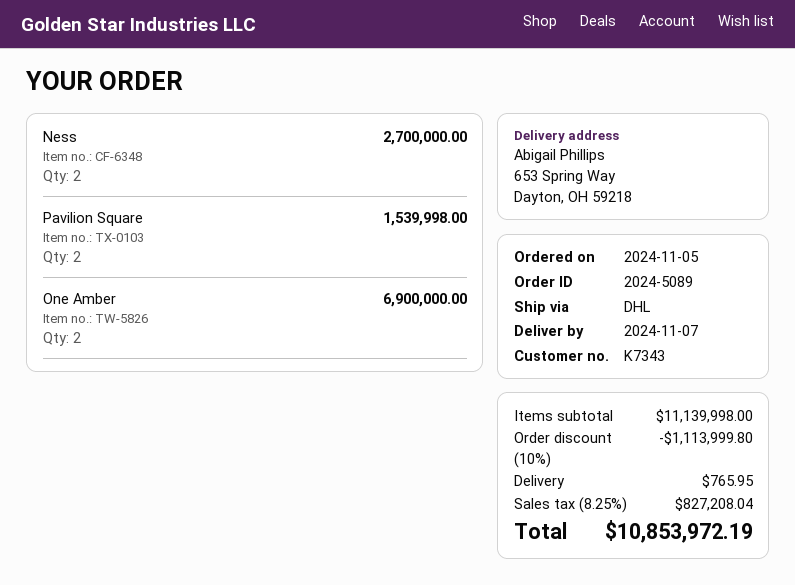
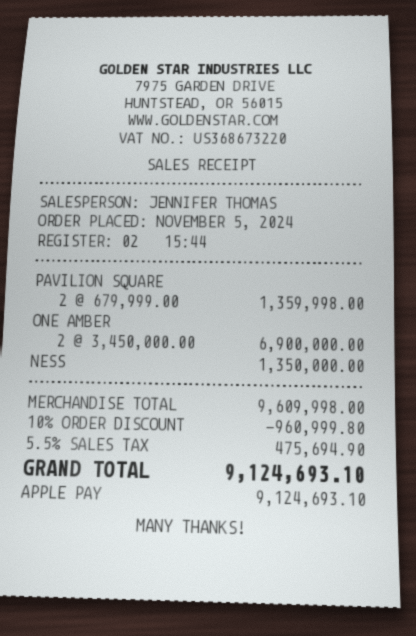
Ness: 2 for 2700000.00 -> 1 for 1350000.00
Pavilion Square: 2 for 1539998.00 -> 2 for 1359998.00
subtotal: 11139998.00 -> 9609998.00
discount: 10% = 1113999.80 -> 10% = 960999.80
shipping: 765.95 -> none
tax: 8.25% = 827208.04 -> 5.5% = 475694.90
total: 10853972.19 -> 9124693.10

